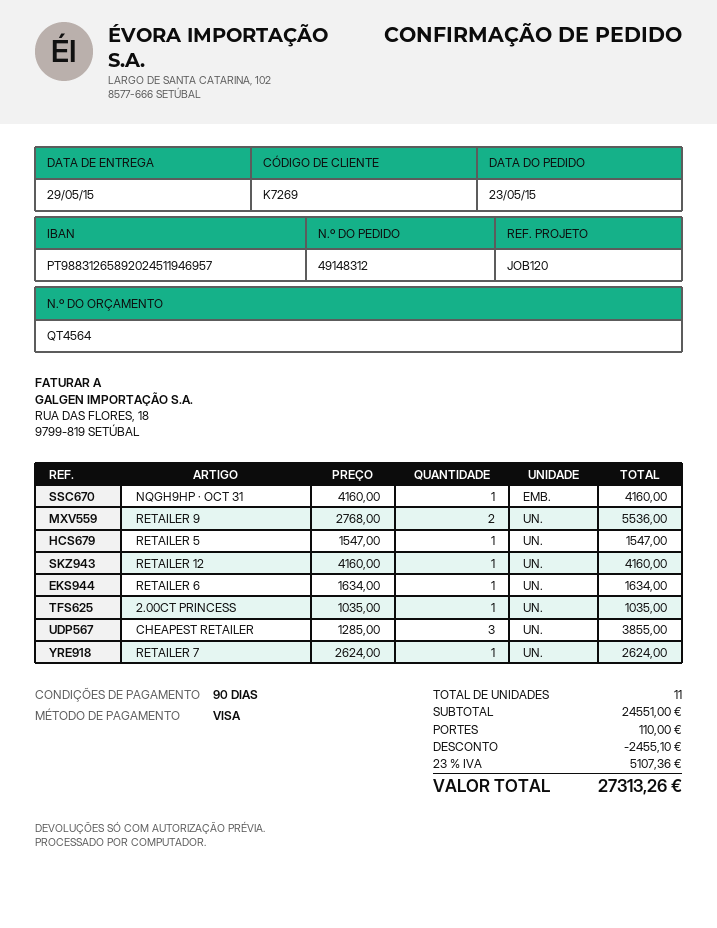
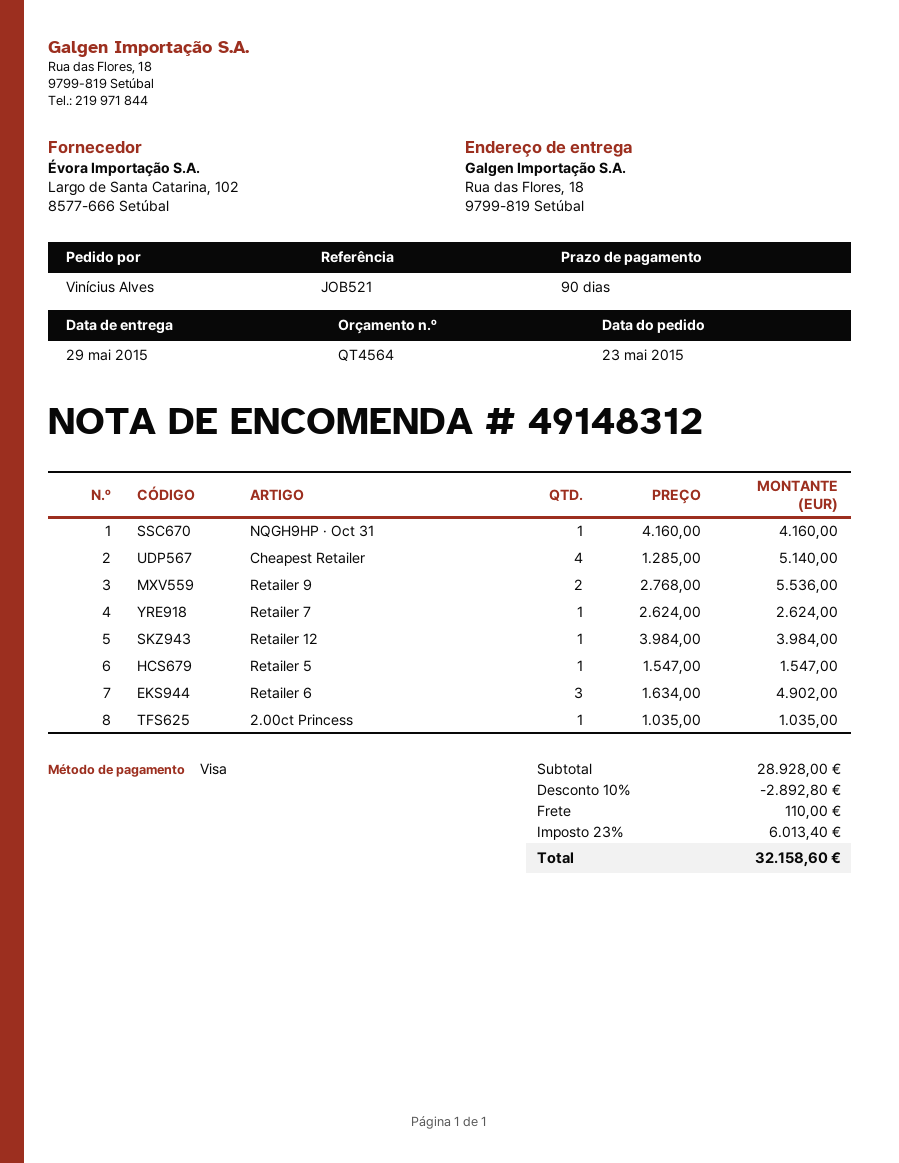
reference: JOB120 -> JOB521
RETAILER 12: 1 x 4160.00 = 4160.00 -> 1 x 3984.00 = 3984.00
RETAILER 6: 1 x 1634.00 = 1634.00 -> 3 x 1634.00 = 4902.00
CHEAPEST RETAILER: 3 x 1285.00 = 3855.00 -> 4 x 1285.00 = 5140.00
subtotal: 24551.00 -> 28928.00
discount: 2455.10 -> 2892.80
tax: 23% = 5107.36 -> 23% = 6013.40
total: 27313.26 -> 32158.60

